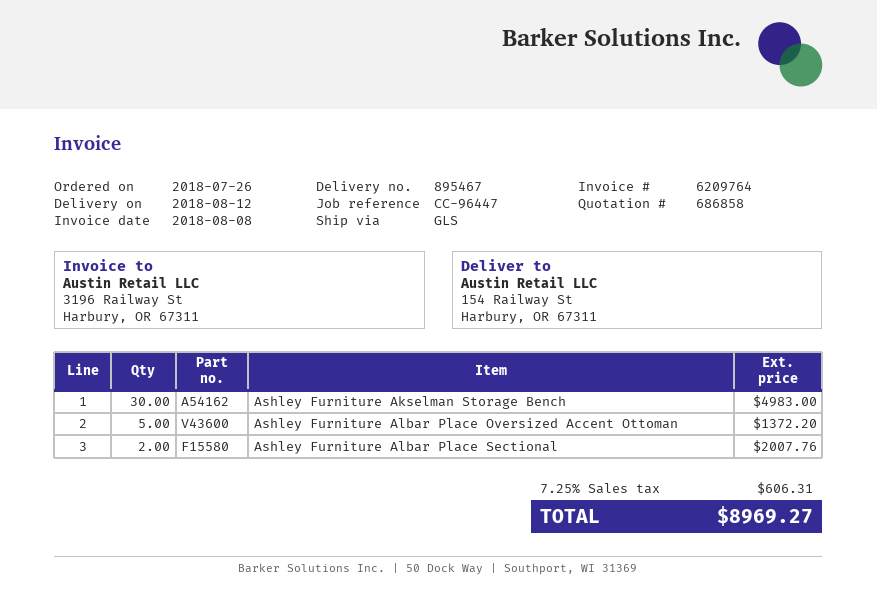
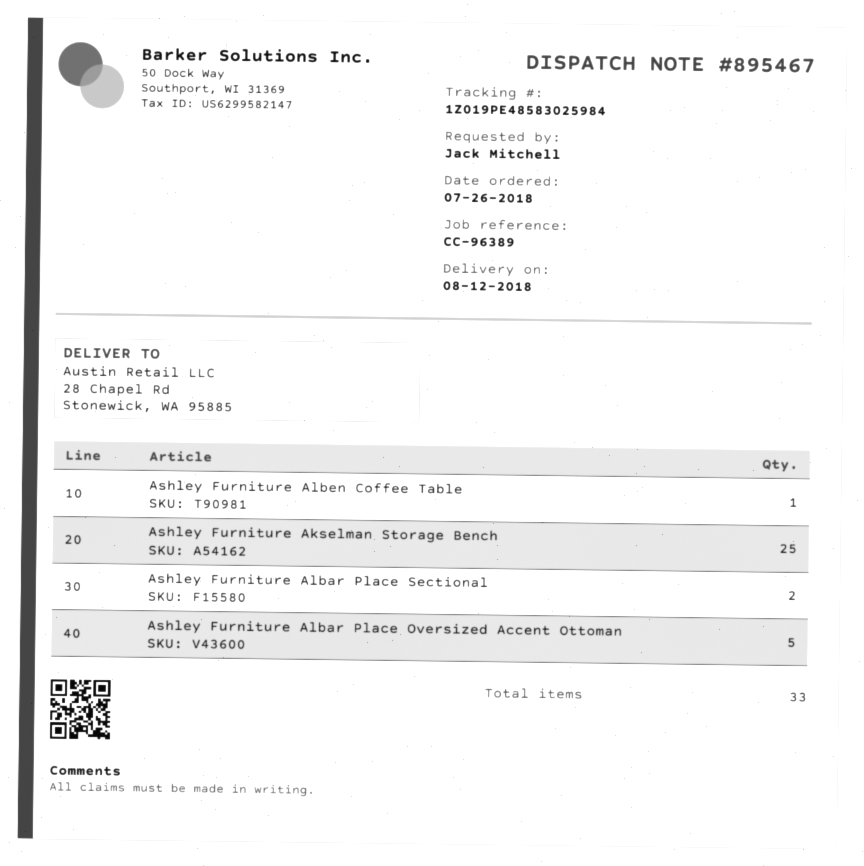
reference: CC-96447 -> CC-96389
ship to: 154 Railway St, Harbury, OR 67311 -> 28 Chapel Rd, Stonewick, WA 95885
Ashley Furniture Akselman Storage Bench: 30 -> 25
Ashley Furniture Alben Coffee Table: none -> 1

